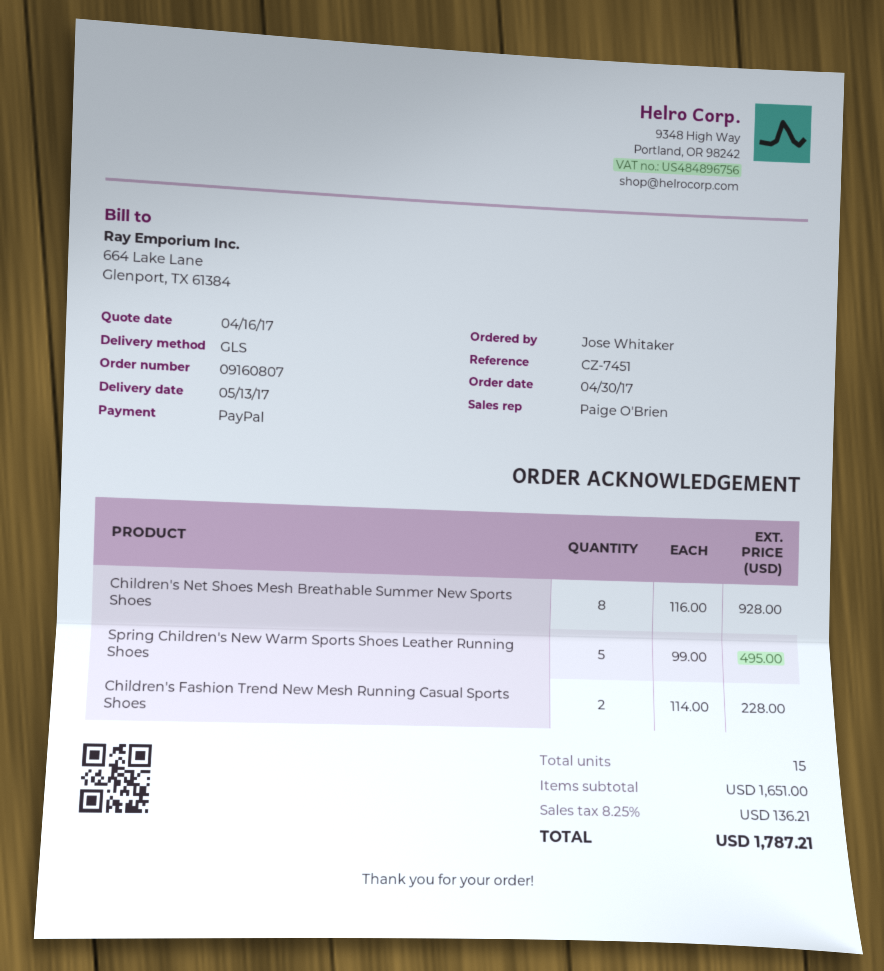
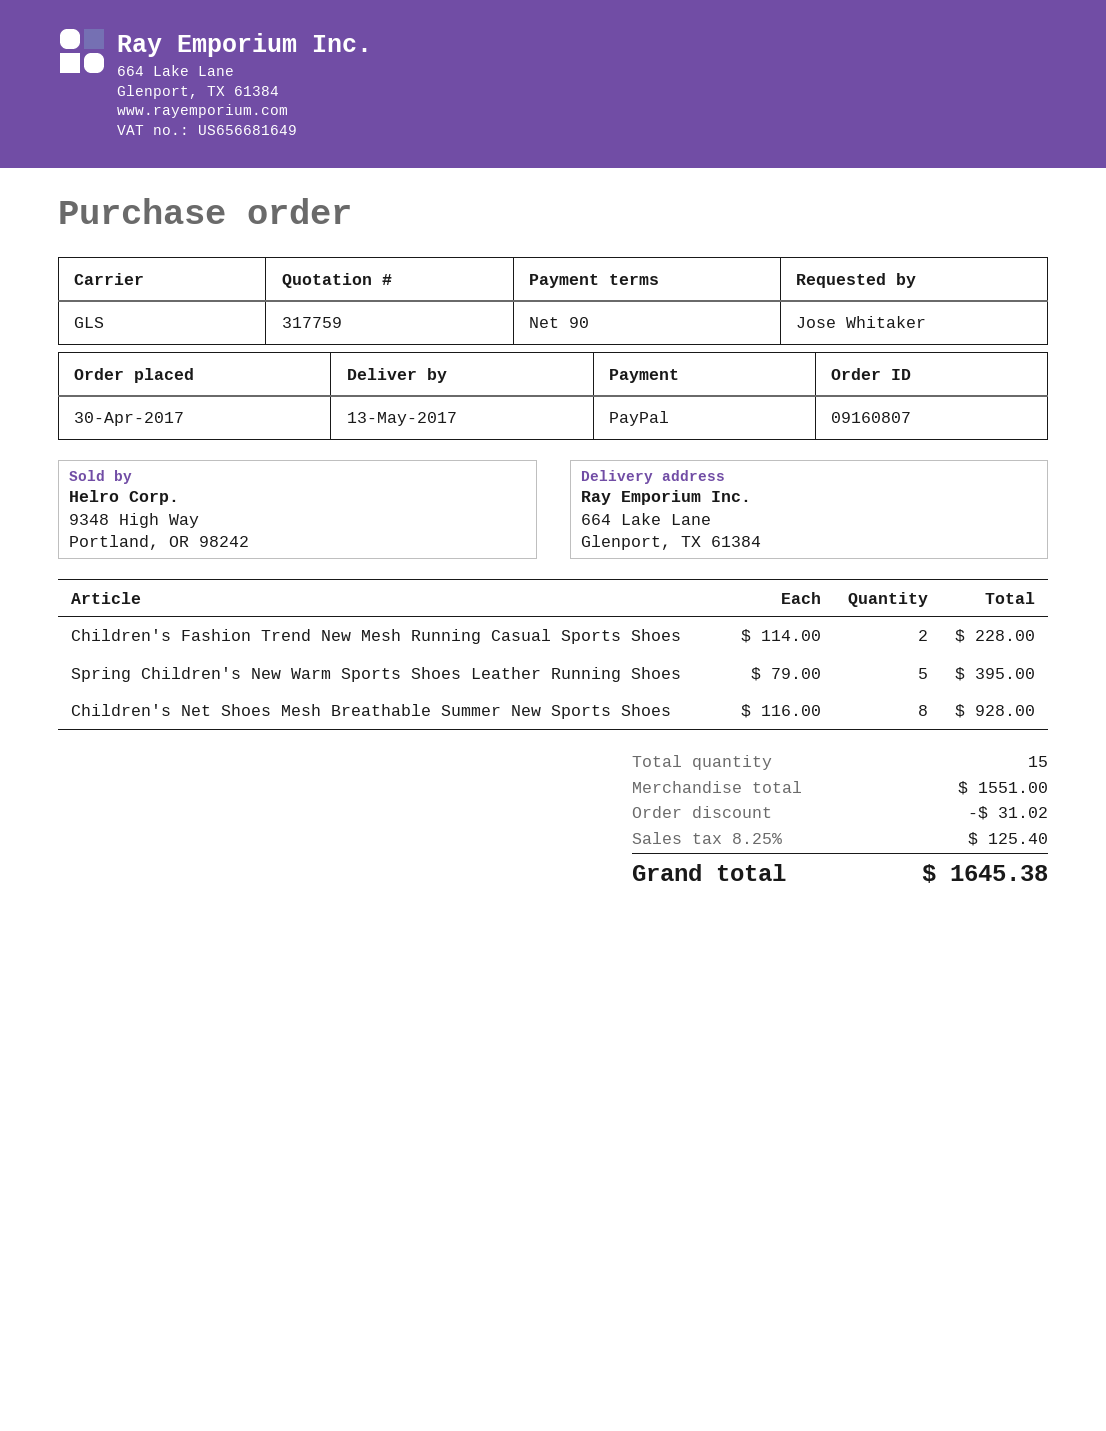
Spring Children's New Warm Sports Shoes Leather Running Shoes: 5 x 99.00 = 495.00 -> 5 x 79.00 = 395.00
subtotal: 1651.00 -> 1551.00
discount: none -> 31.02
tax: 8.25% = 136.21 -> 8.25% = 125.40
total: 1787.21 -> 1645.38

